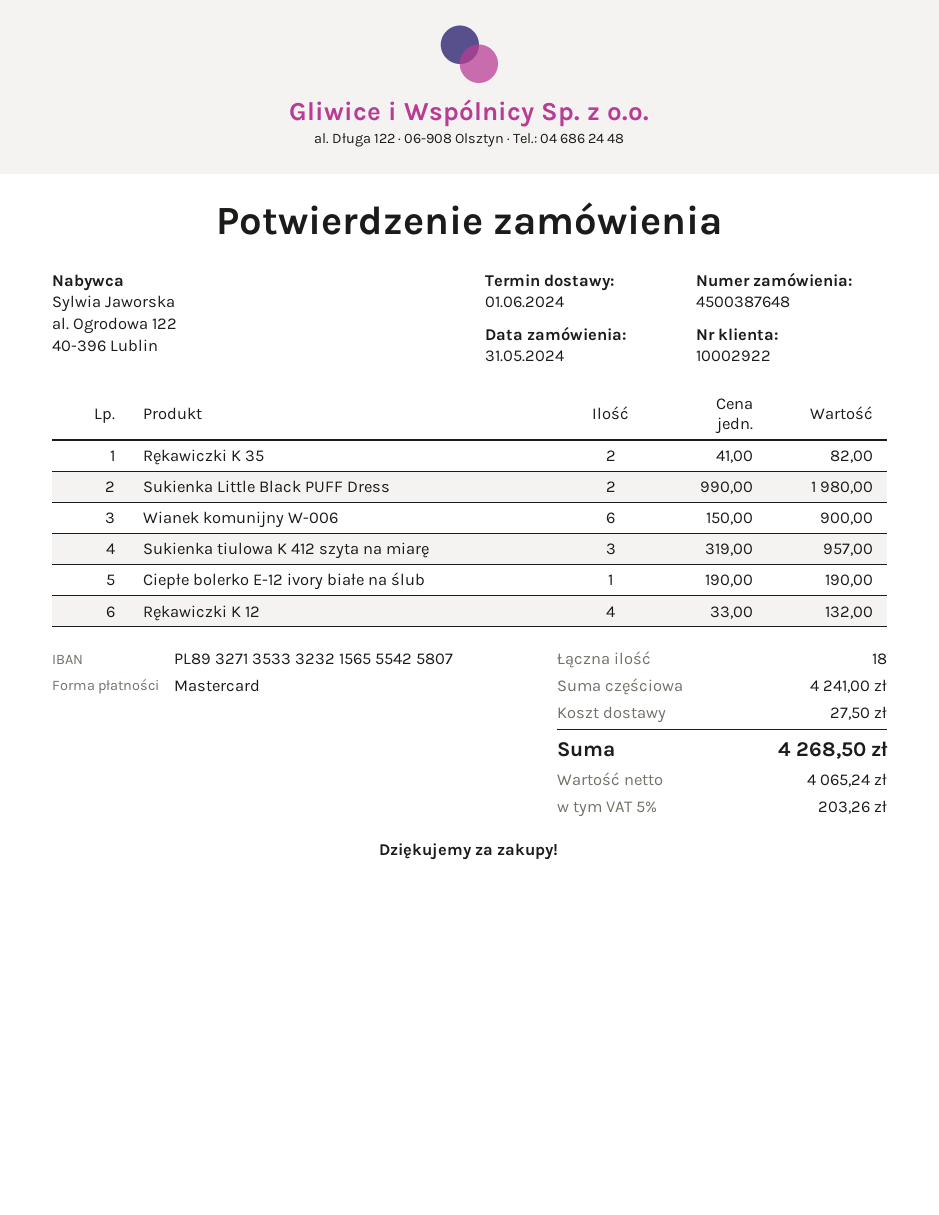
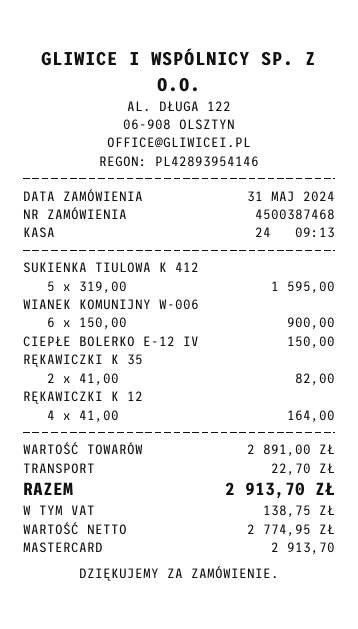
order number: 4500387648 -> 4500387468
Sukienka Little Black PUFF Dress: 2 x 990.00 = 1980.00 -> none
Sukienka tiulowa K 412 szyta na miarę: 3 x 319.00 = 957.00 -> 5 x 319.00 = 1595.00
Ciepłe bolerko E-12 ivory białe na ślub: 1 x 190.00 = 190.00 -> 1 x 150.00 = 150.00
Rękawiczki K 12: 4 x 33.00 = 132.00 -> 4 x 41.00 = 164.00
subtotal: 4241.00 -> 2891.00
shipping: 27.50 -> 22.70
net: 4065.24 -> 2774.95
tax: 203.26 -> 138.75
total: 4268.50 -> 2913.70

